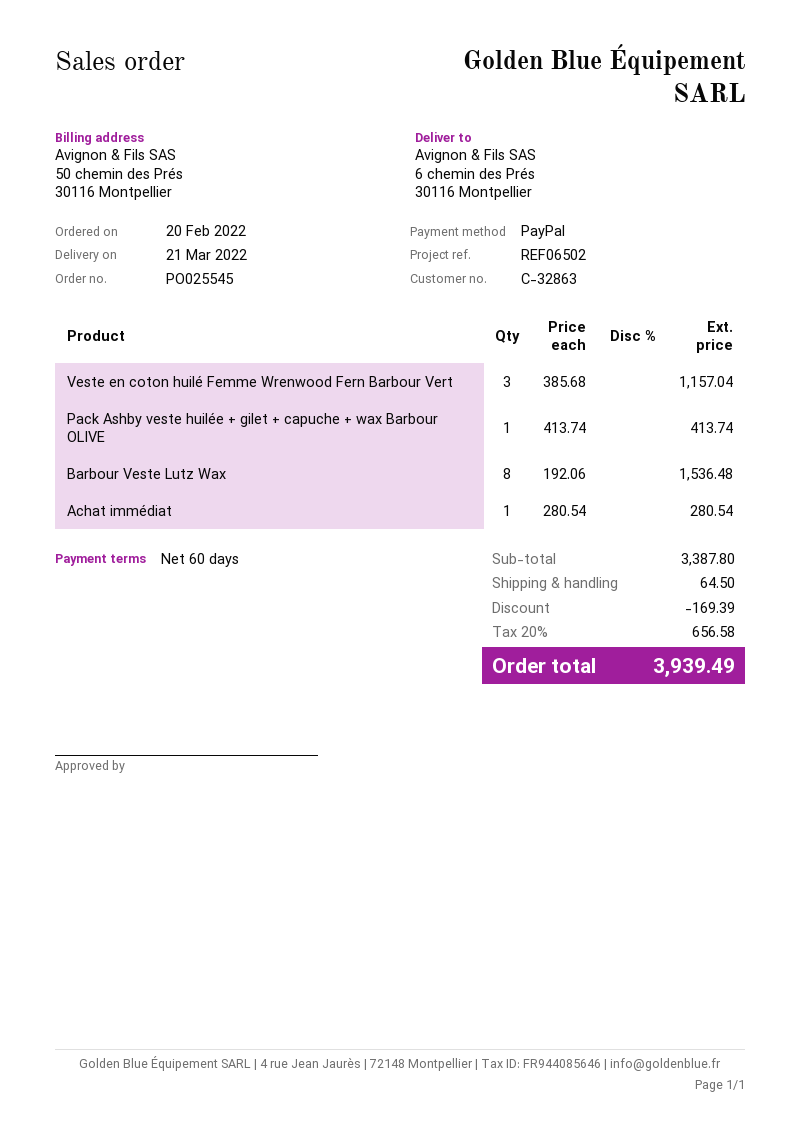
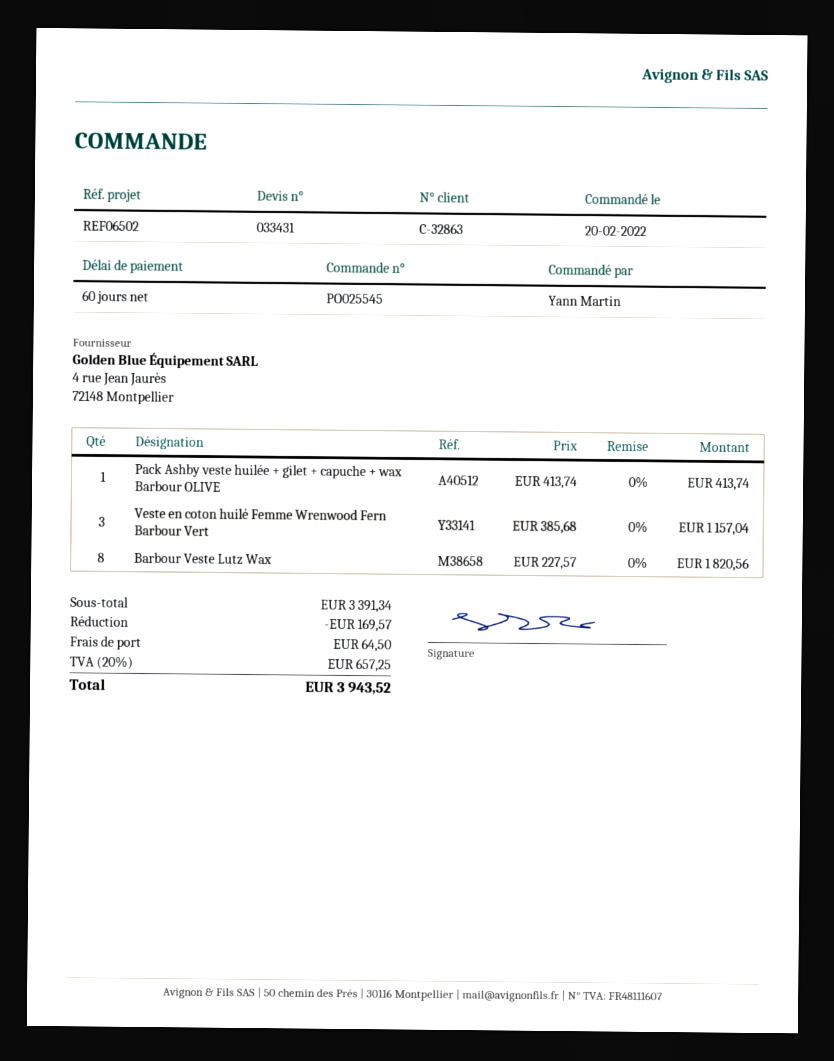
Barbour Veste Lutz Wax: 8 x 192.06 = 1536.48 -> 8 x 227.57 = 1820.56
Achat immédiat: 1 x 280.54 = 280.54 -> none
subtotal: 3387.80 -> 3391.34
discount: 169.39 -> 169.57
tax: 20% = 656.58 -> 20% = 657.25
total: 3939.49 -> 3943.52

